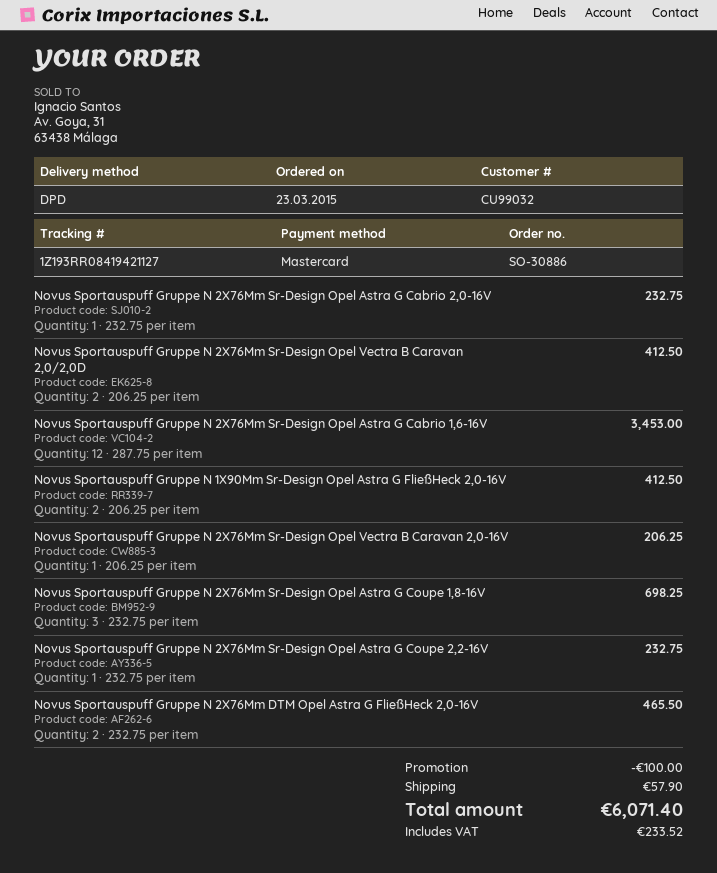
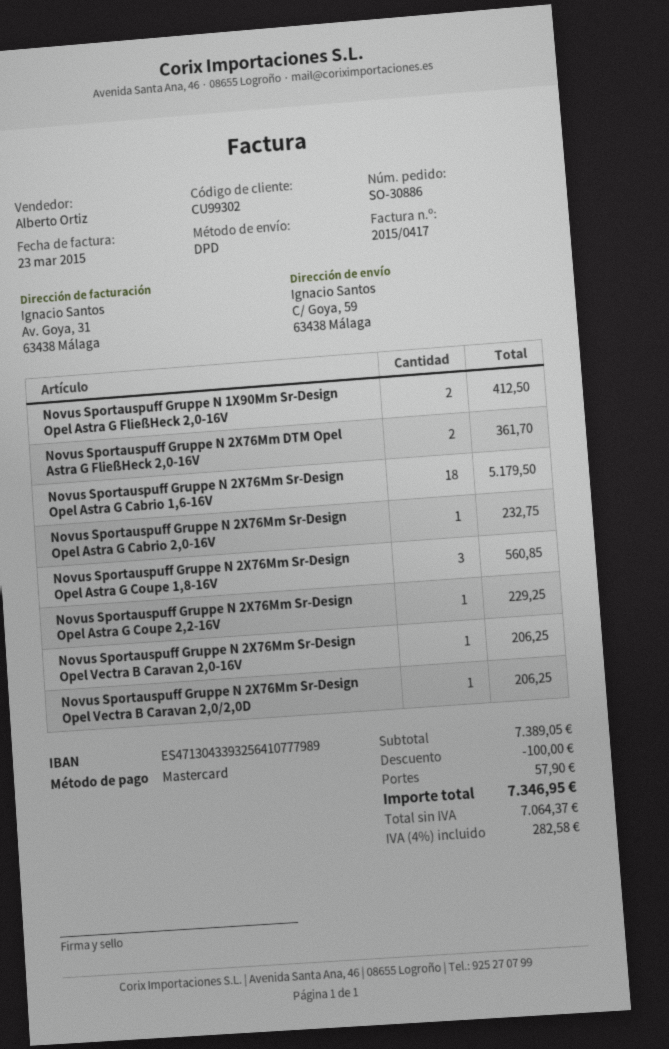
customer number: CU99032 -> CU99302
Novus Sportauspuff Gruppe N 2X76Mm Sr-Design Opel Vectra B Caravan 2,0/2,0D: 2 for 412.50 -> 1 for 206.25
Novus Sportauspuff Gruppe N 2X76Mm Sr-Design Opel Astra G Cabrio 1,6-16V: 12 for 3453.00 -> 18 for 5179.50
Novus Sportauspuff Gruppe N 2X76Mm Sr-Design Opel Astra G Coupe 1,8-16V: 3 for 698.25 -> 3 for 560.85
Novus Sportauspuff Gruppe N 2X76Mm Sr-Design Opel Astra G Coupe 2,2-16V: 1 for 232.75 -> 1 for 229.25
Novus Sportauspuff Gruppe N 2X76Mm DTM Opel Astra G FließHeck 2,0-16V: 2 for 465.50 -> 2 for 361.70
tax: 233.52 -> 282.58
total: 6071.40 -> 7346.95

